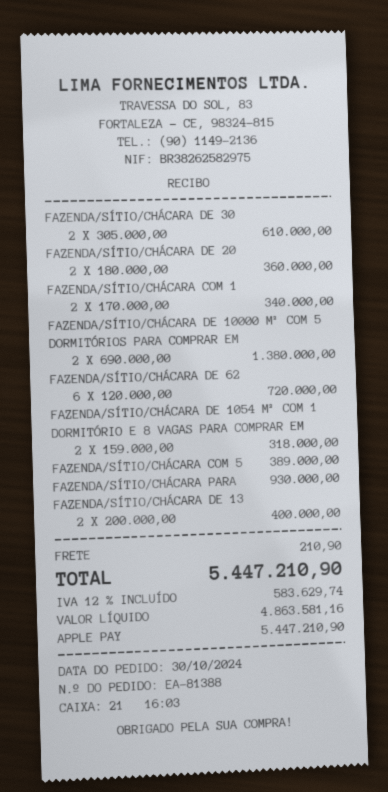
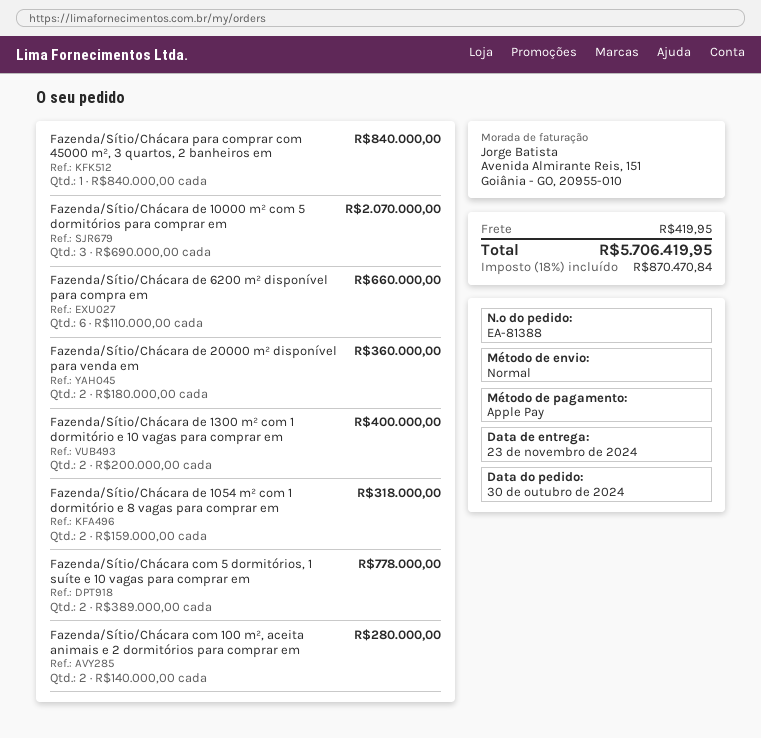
FAZENDA/SÍTIO/CHÁCARA DE 30: 2 x 305000.00 = 610000.00 -> none
FAZENDA/SÍTIO/CHÁCARA COM 1: 2 x 170000.00 = 340000.00 -> 2 x 140000.00 = 280000.00
FAZENDA/SÍTIO/CHÁCARA DE 10000 M² COM 5 DORMITÓRIOS PARA COMPRAR EM: 2 x 690000.00 = 1380000.00 -> 3 x 690000.00 = 2070000.00
FAZENDA/SÍTIO/CHÁCARA DE 62: 6 x 120000.00 = 720000.00 -> 6 x 110000.00 = 660000.00
FAZENDA/SÍTIO/CHÁCARA COM 5: 1 x 389000.00 = 389000.00 -> 2 x 389000.00 = 778000.00
FAZENDA/SÍTIO/CHÁCARA PARA: 1 x 930000.00 = 930000.00 -> 1 x 840000.00 = 840000.00
shipping: 210.90 -> 419.95
tax: 12% = 583629.74 -> 18% = 870470.84
total: 5447210.90 -> 5706419.95

